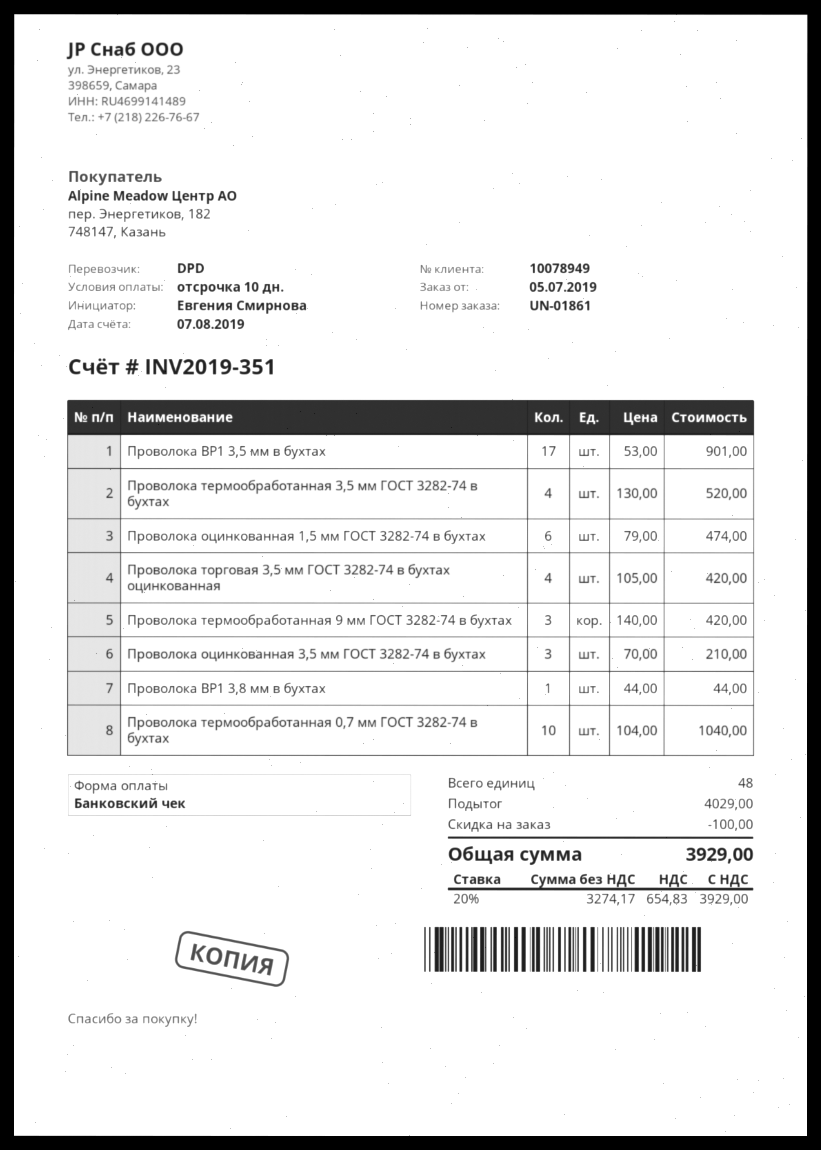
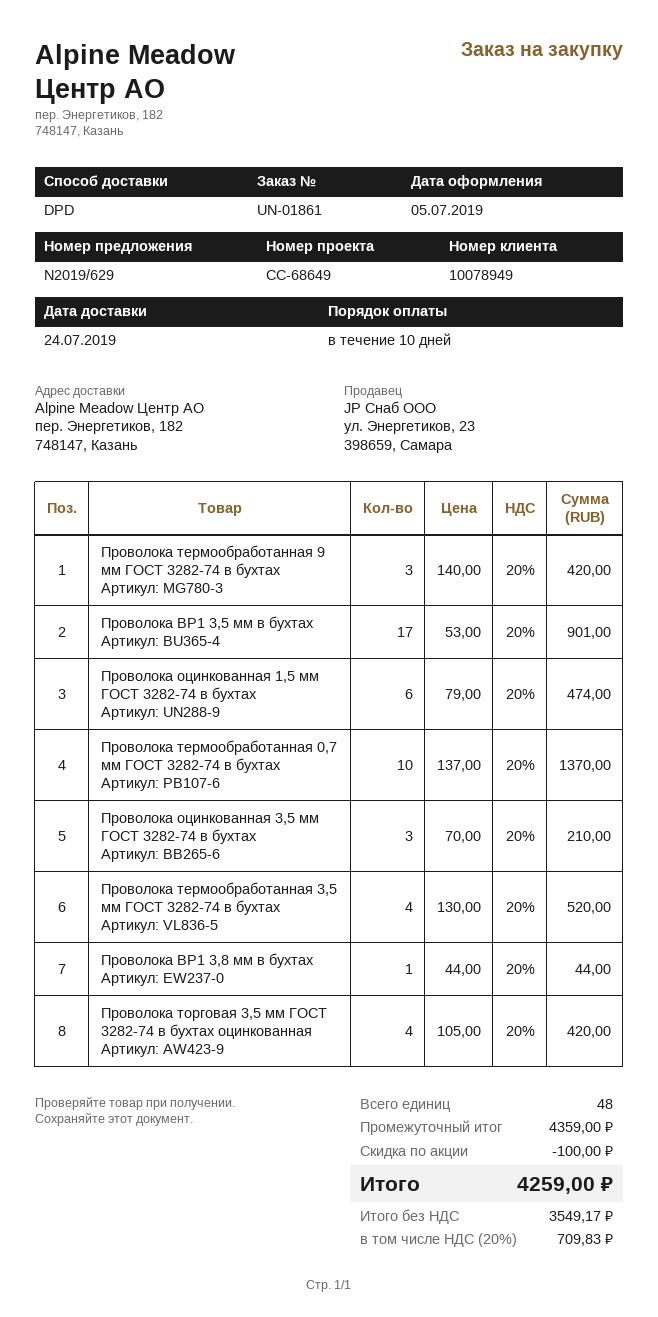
Проволока термообработанная 0,7 мм ГОСТ 3282-74 в бухтах: 10 x 104.00 = 1040.00 -> 10 x 137.00 = 1370.00
subtotal: 4029.00 -> 4359.00
net: 3274.17 -> 3549.17
tax: 20% = 654.83 -> 20% = 709.83
total: 3929.00 -> 4259.00

